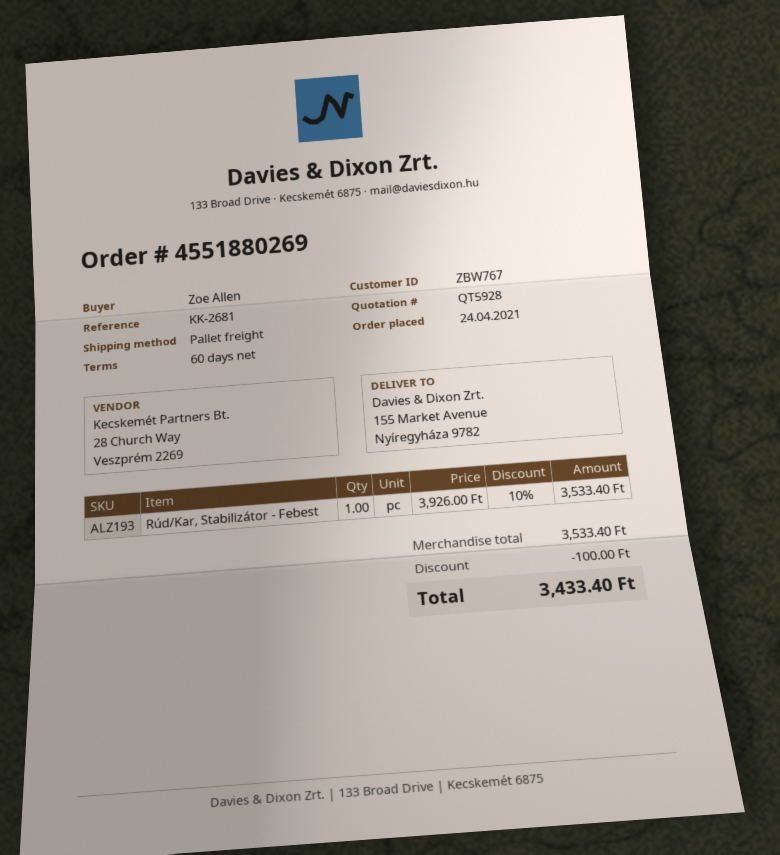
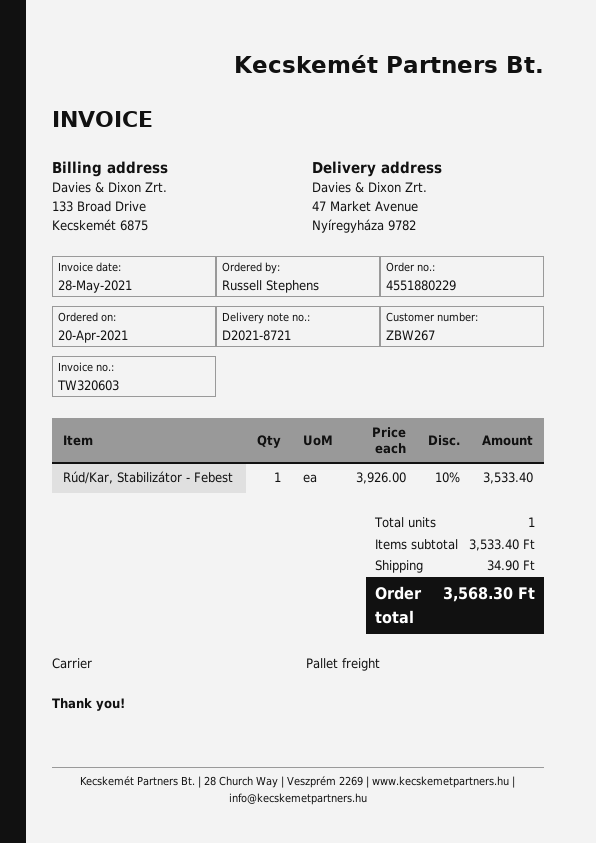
order number: 4551880269 -> 4551880229
order date: 2021-04-24 -> 2021-04-20
customer number: ZBW767 -> ZBW267
ordered by: Zoe Allen -> Russell Stephens
ship to: 155 Market Avenue, Nyíregyháza 9782 -> 47 Market Avenue, Nyíregyháza 9782
discount: 100.00 -> none
shipping: none -> 34.90
total: 3433.40 -> 3568.30

